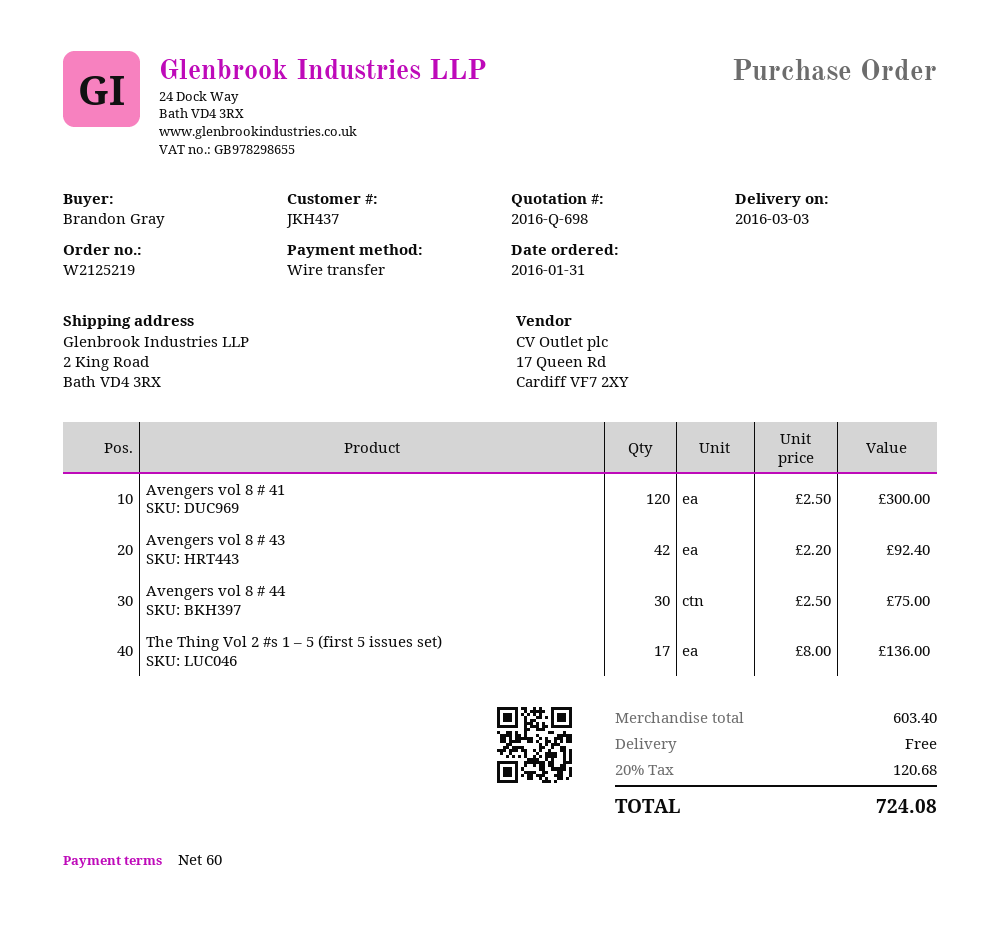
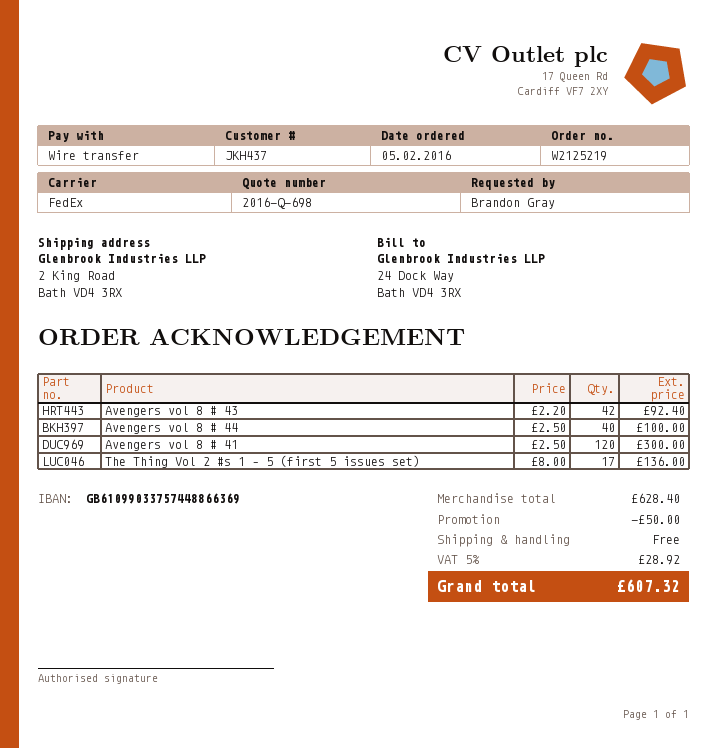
order date: 2016-01-31 -> 2016-02-05
Avengers vol 8 # 44: 30 x 2.50 = 75.00 -> 40 x 2.50 = 100.00
subtotal: 603.40 -> 628.40
discount: none -> 50.00
tax: 20% = 120.68 -> 5% = 28.92
total: 724.08 -> 607.32

